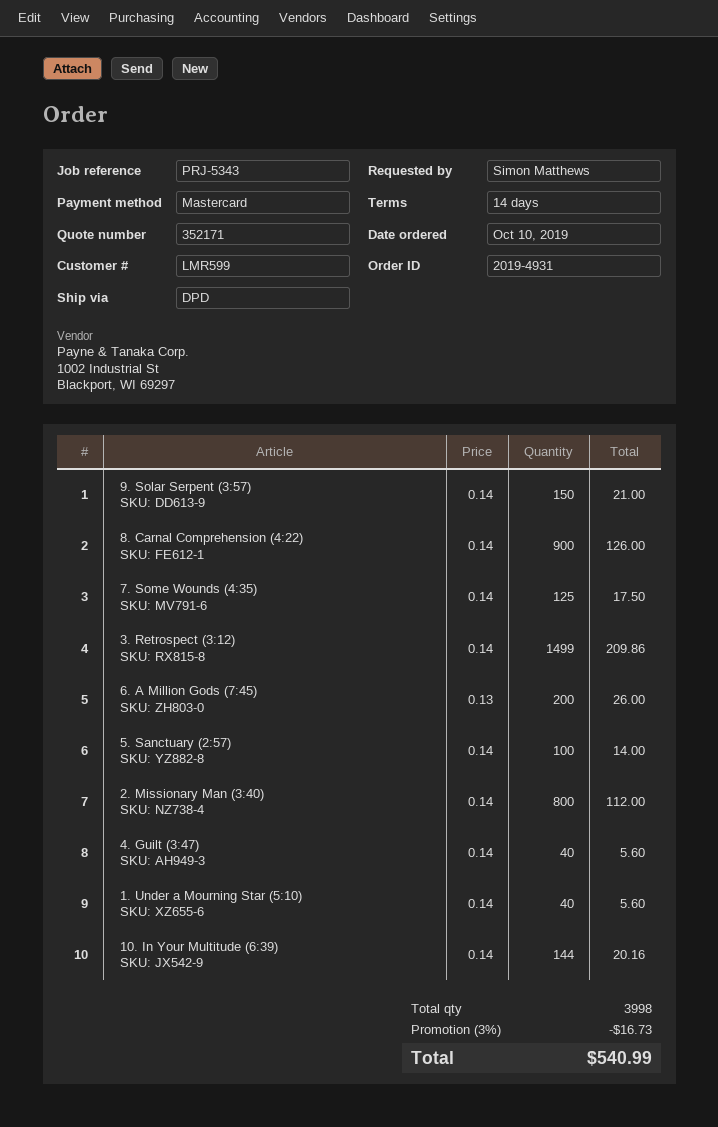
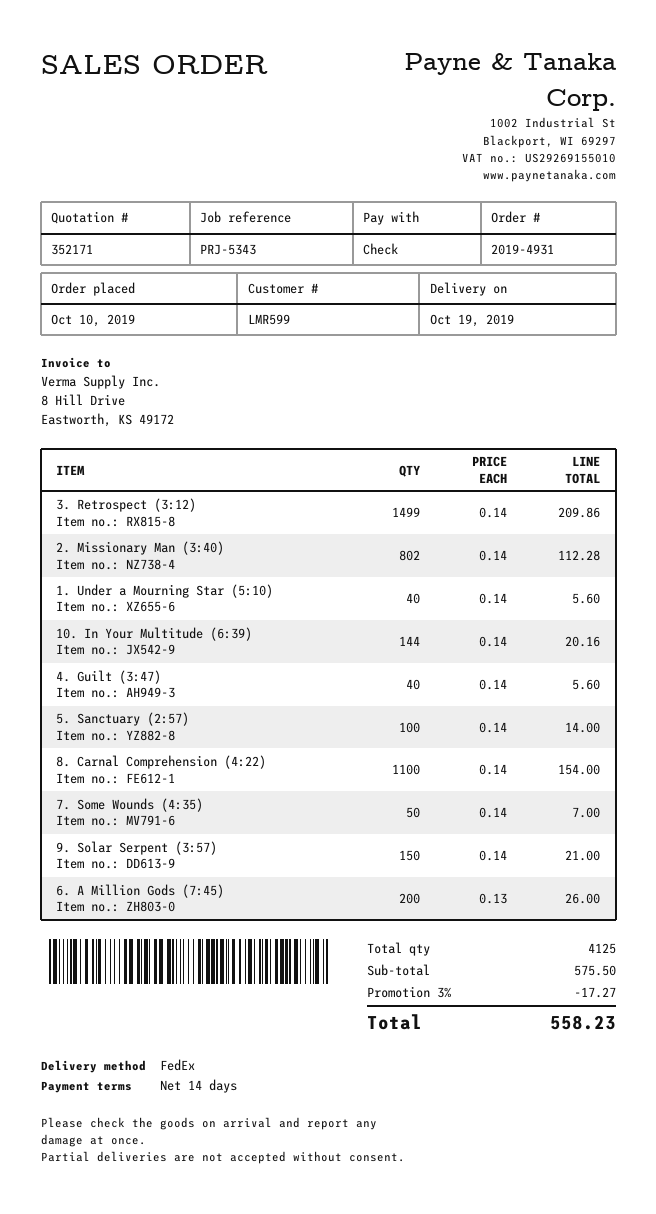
payment method: Mastercard -> cheque
shipping method: DPD -> FedEx
8. Carnal Comprehension (4:22): 900 x 0.14 = 126.00 -> 1100 x 0.14 = 154.00
7. Some Wounds (4:35): 125 x 0.14 = 17.50 -> 50 x 0.14 = 7.00
2. Missionary Man (3:40): 800 x 0.14 = 112.00 -> 802 x 0.14 = 112.28
total quantity: 3998 -> 4125
discount: 3% = 16.73 -> 3% = 17.27
total: 540.99 -> 558.23

